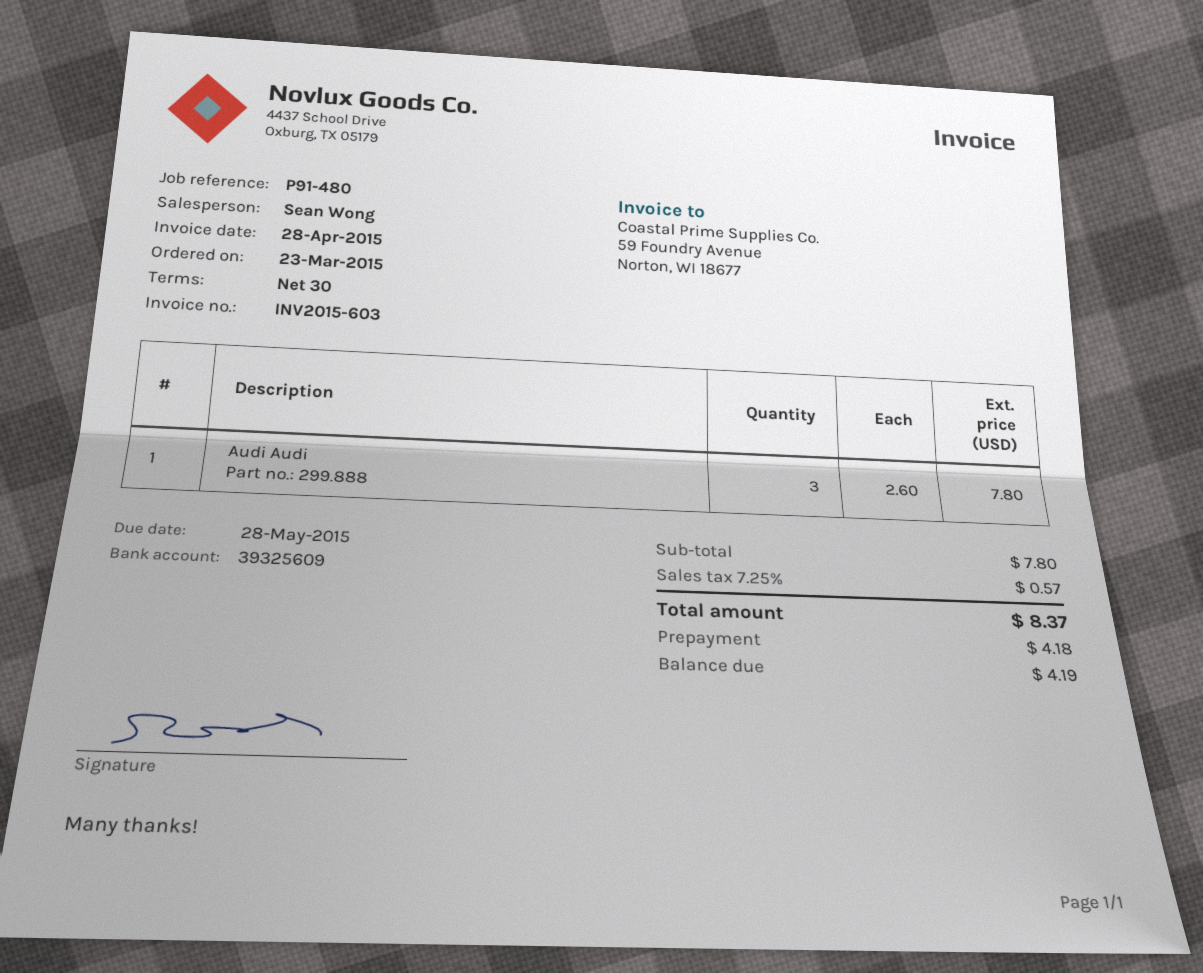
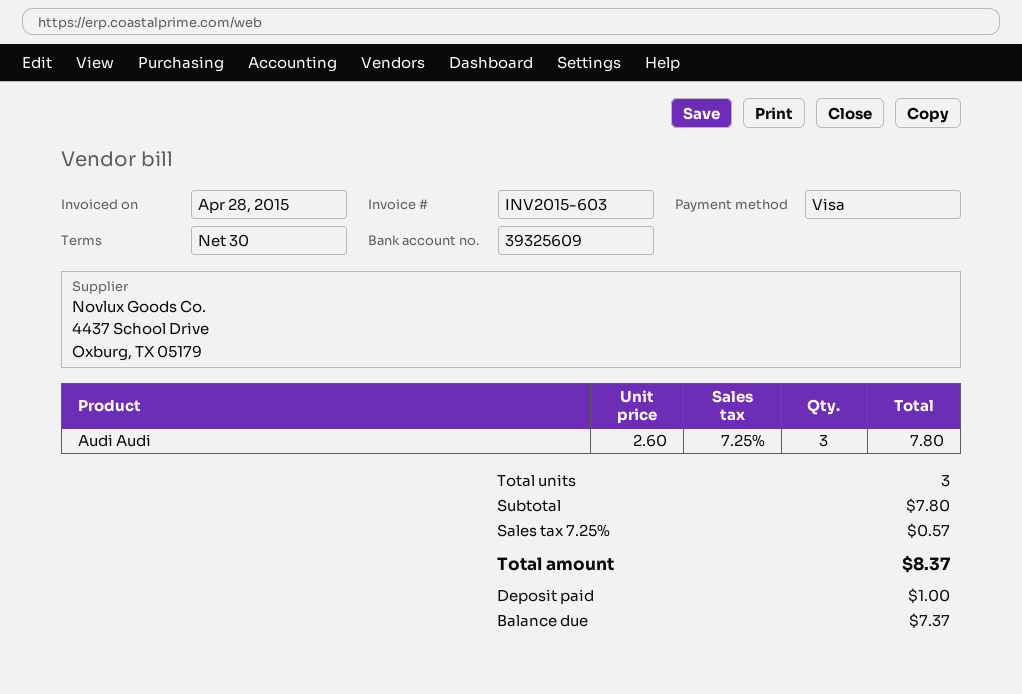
deposit: 4.18 -> 1.00
balance: 4.19 -> 7.37

